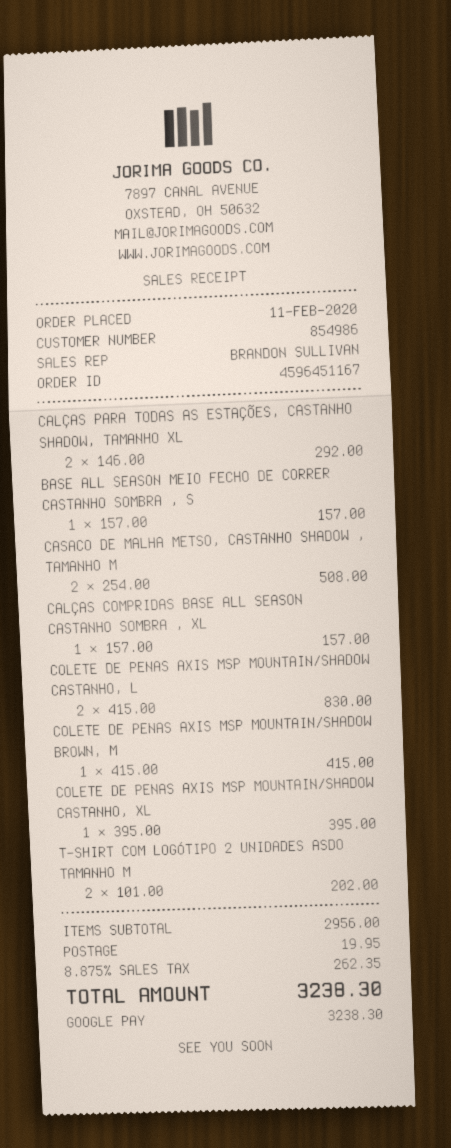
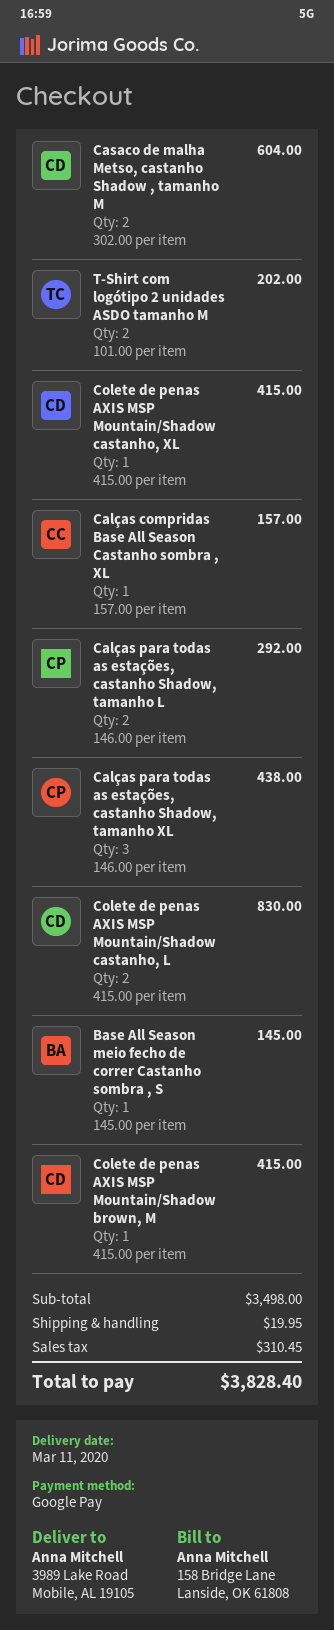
CALÇAS PARA TODAS AS ESTAÇÕES, CASTANHO SHADOW, TAMANHO XL: 2 x 146.00 = 292.00 -> 3 x 146.00 = 438.00
BASE ALL SEASON MEIO FECHO DE CORRER CASTANHO SOMBRA , S: 1 x 157.00 = 157.00 -> 1 x 145.00 = 145.00
CASACO DE MALHA METSO, CASTANHO SHADOW , TAMANHO M: 2 x 254.00 = 508.00 -> 2 x 302.00 = 604.00
COLETE DE PENAS AXIS MSP MOUNTAIN/SHADOW CASTANHO, XL: 1 x 395.00 = 395.00 -> 1 x 415.00 = 415.00
Calças para todas as estações, castanho Shadow, tamanho L: none -> 2 x 146.00 = 292.00
subtotal: 2956.00 -> 3498.00
tax: 262.35 -> 310.45
total: 3238.30 -> 3828.40

